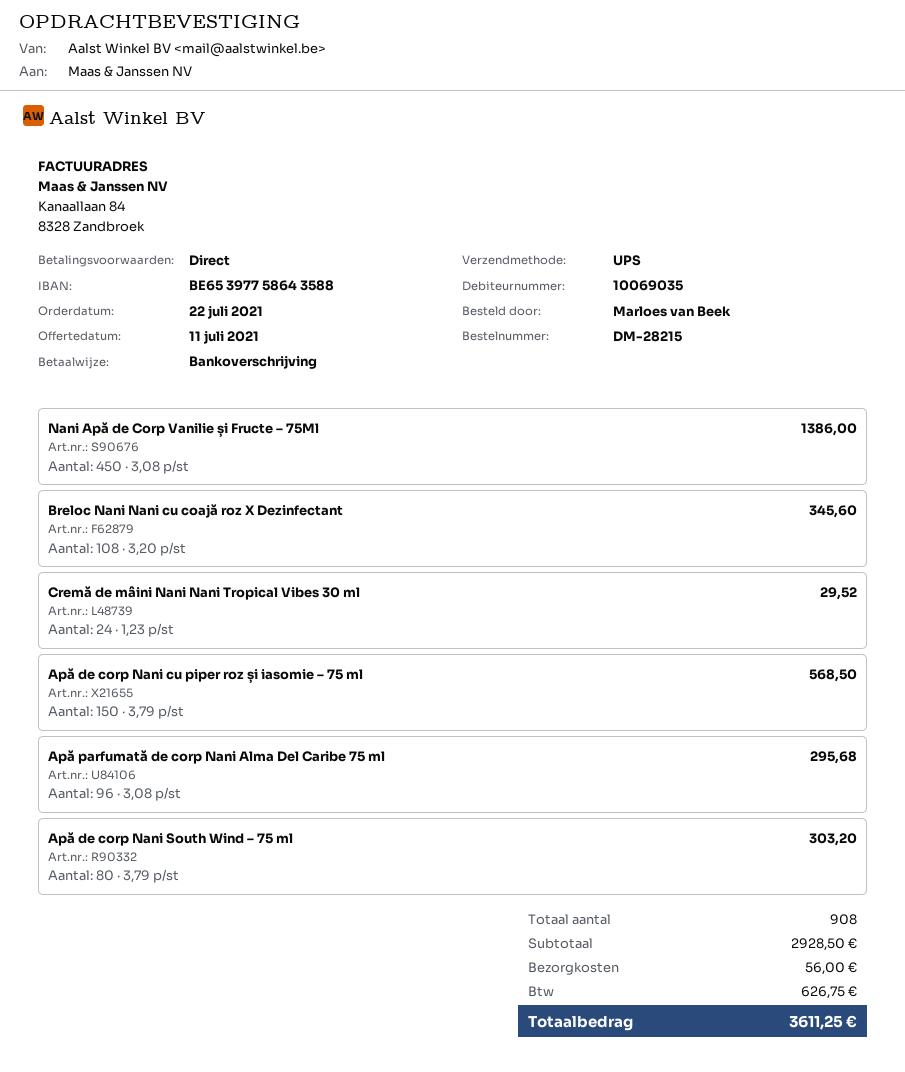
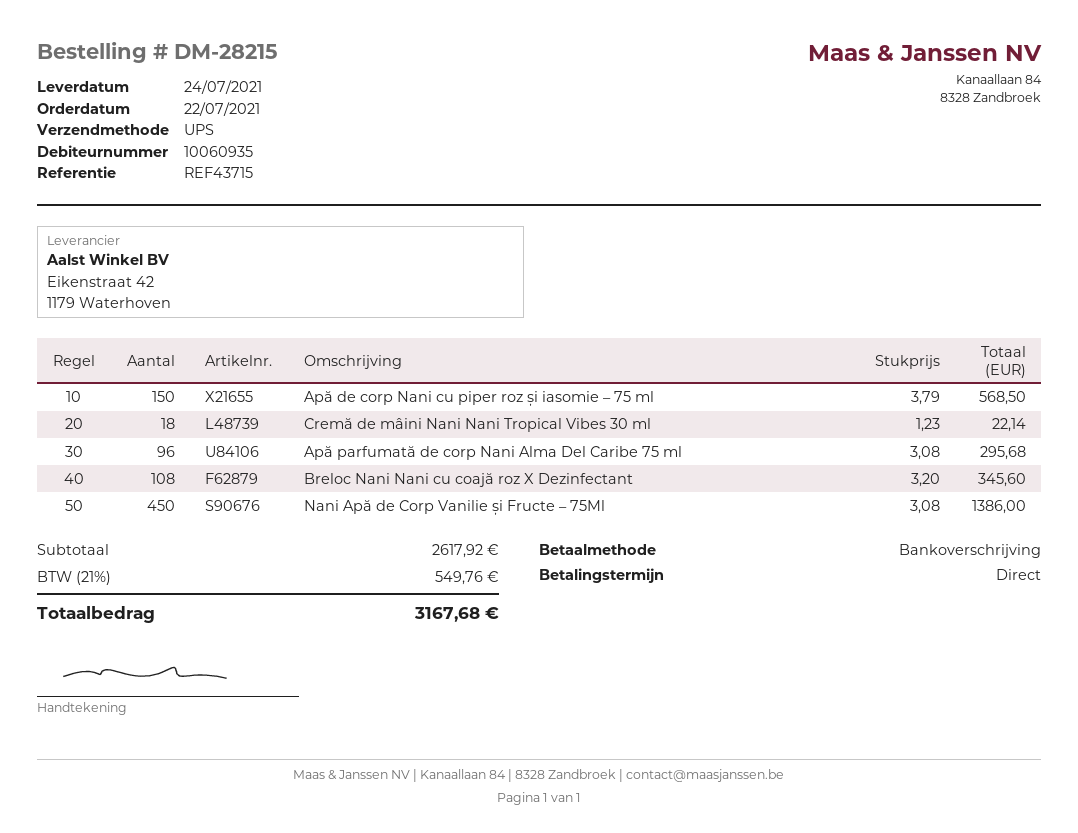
customer number: 10069035 -> 10060935
Cremă de mâini Nani Nani Tropical Vibes 30 ml: 24 x 1.23 = 29.52 -> 18 x 1.23 = 22.14
Apă de corp Nani South Wind – 75 ml: 80 x 3.79 = 303.20 -> none
subtotal: 2928.50 -> 2617.92
shipping: 56.00 -> none
tax: 626.75 -> 549.76
total: 3611.25 -> 3167.68

